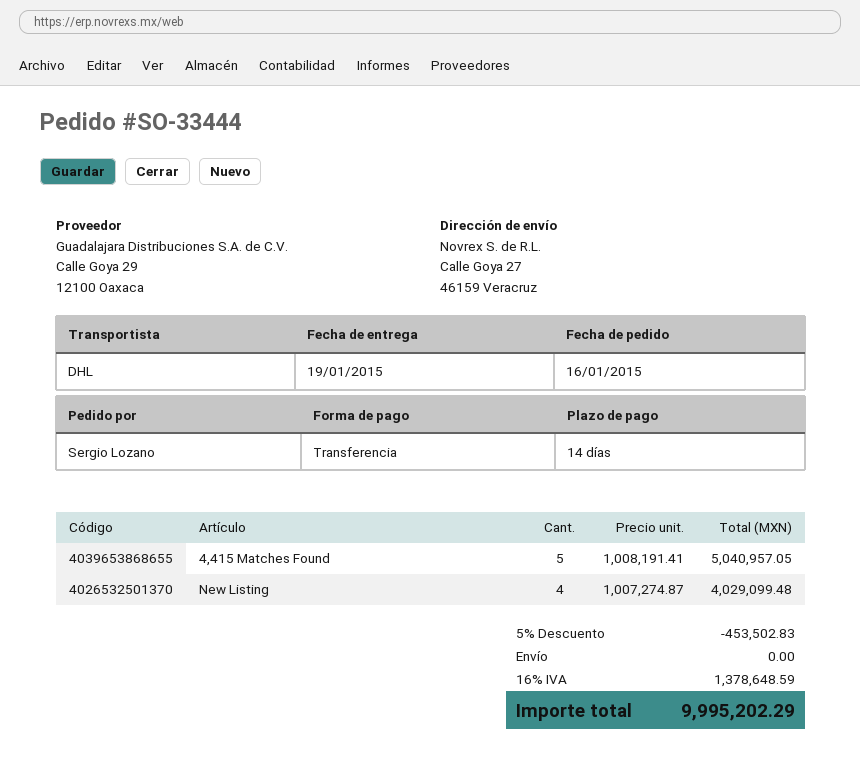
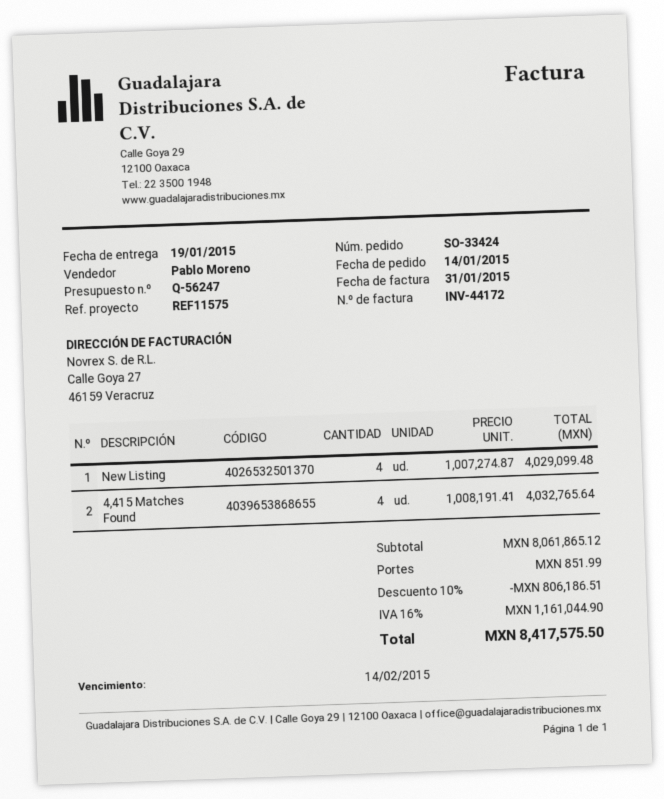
order number: SO-33444 -> SO-33424
order date: 2015-01-16 -> 2015-01-14
4,415 Matches Found: 5 x 1008191.41 = 5040957.05 -> 4 x 1008191.41 = 4032765.64
discount: 5% = 453502.83 -> 10% = 806186.51
shipping: 0.00 -> 851.99
tax: 16% = 1378648.59 -> 16% = 1161044.90
total: 9995202.29 -> 8417575.50

